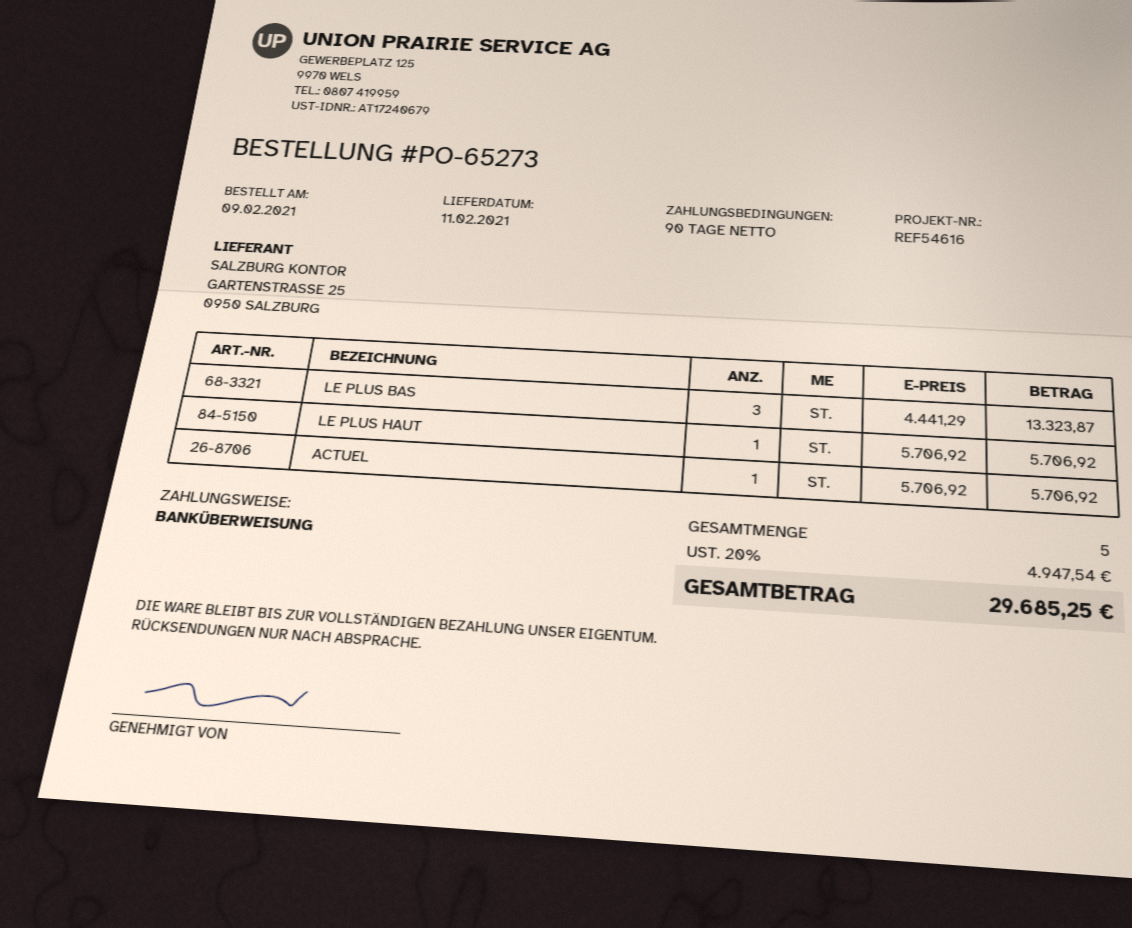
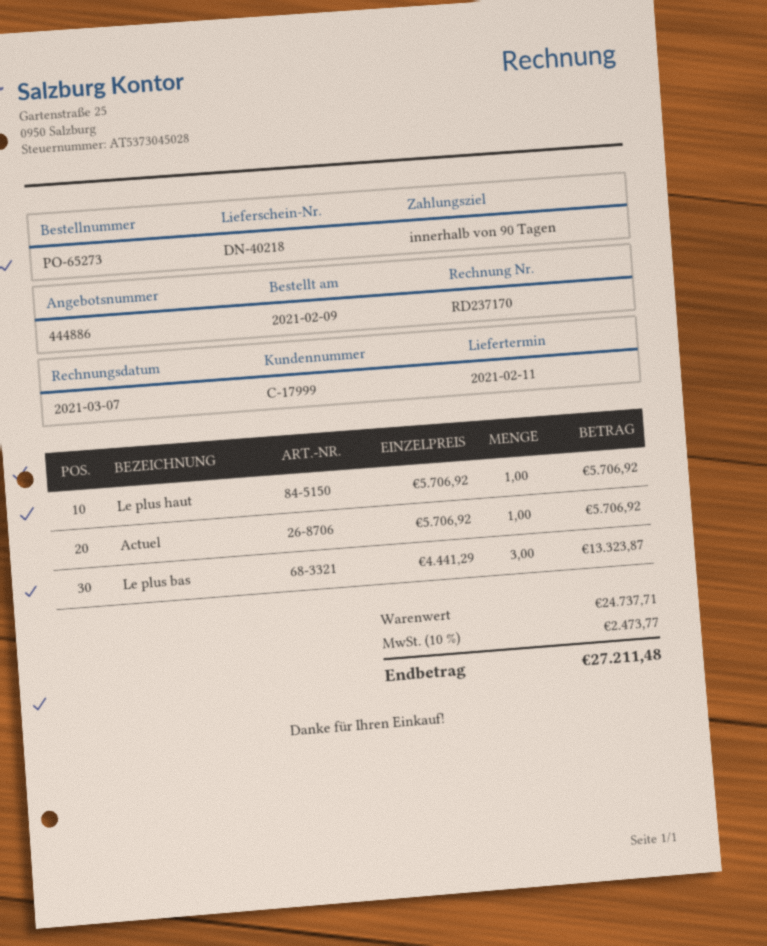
tax: 20% = 4947.54 -> 10% = 2473.77
total: 29685.25 -> 27211.48

